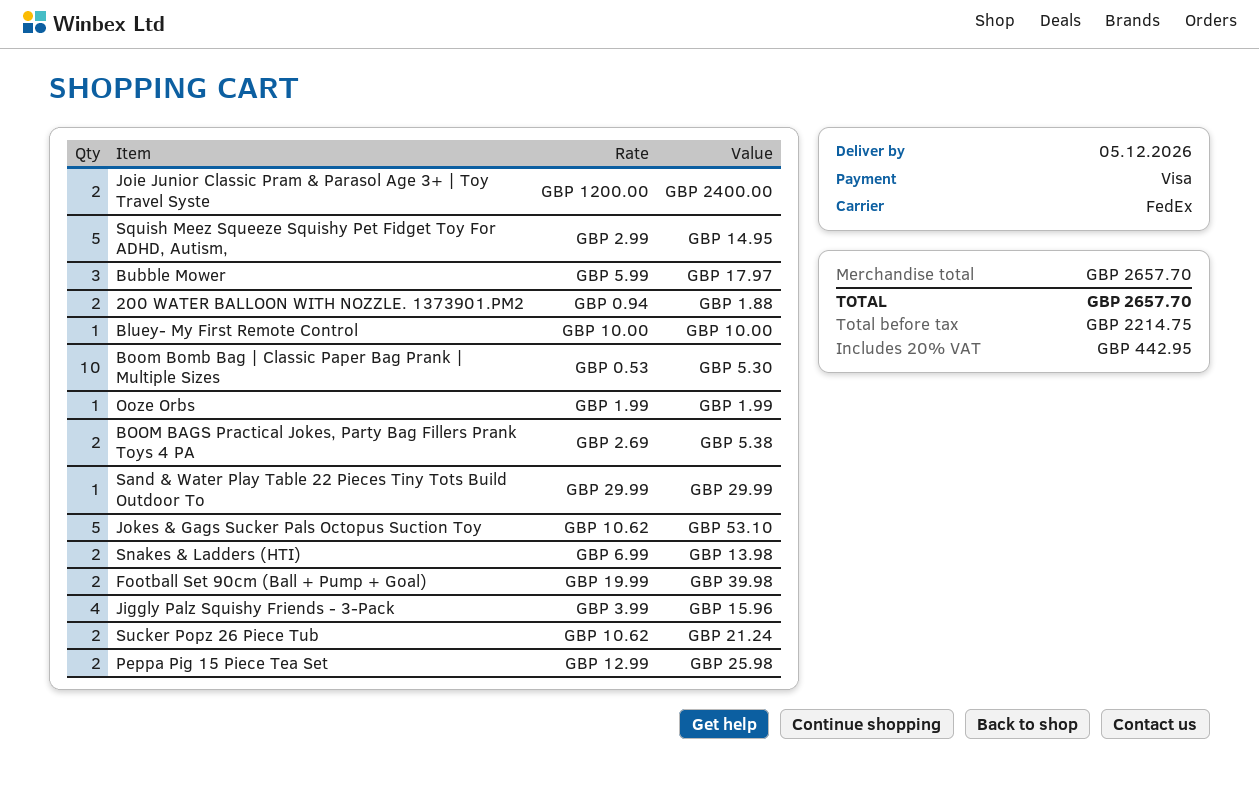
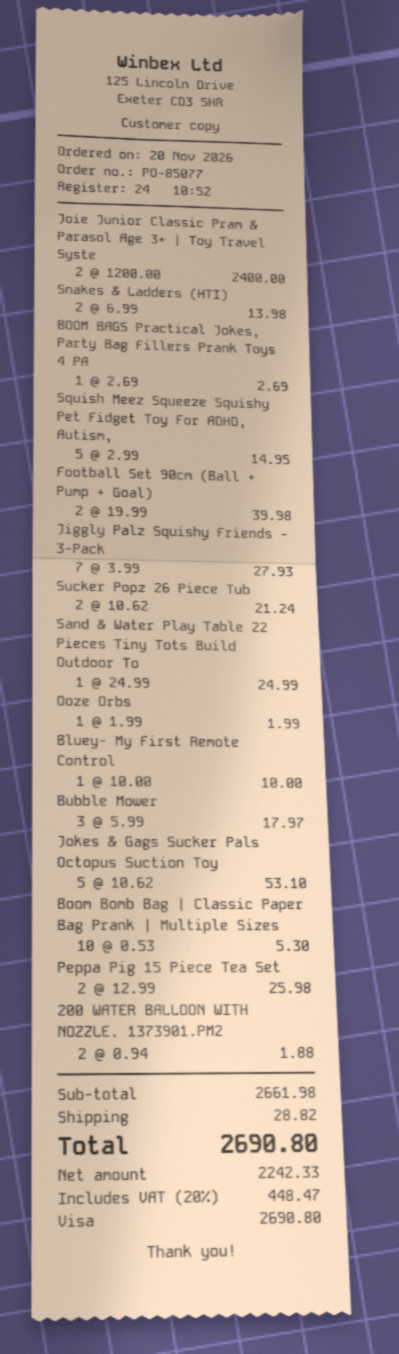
BOOM BAGS Practical Jokes, Party Bag Fillers Prank Toys 4 PA: 2 x 2.69 = 5.38 -> 1 x 2.69 = 2.69
Sand & Water Play Table 22 Pieces Tiny Tots Build Outdoor To: 1 x 29.99 = 29.99 -> 1 x 24.99 = 24.99
Jiggly Palz Squishy Friends - 3-Pack: 4 x 3.99 = 15.96 -> 7 x 3.99 = 27.93
subtotal: 2657.70 -> 2661.98
shipping: none -> 28.82
net: 2214.75 -> 2242.33
tax: 20% = 442.95 -> 20% = 448.47
total: 2657.70 -> 2690.80

